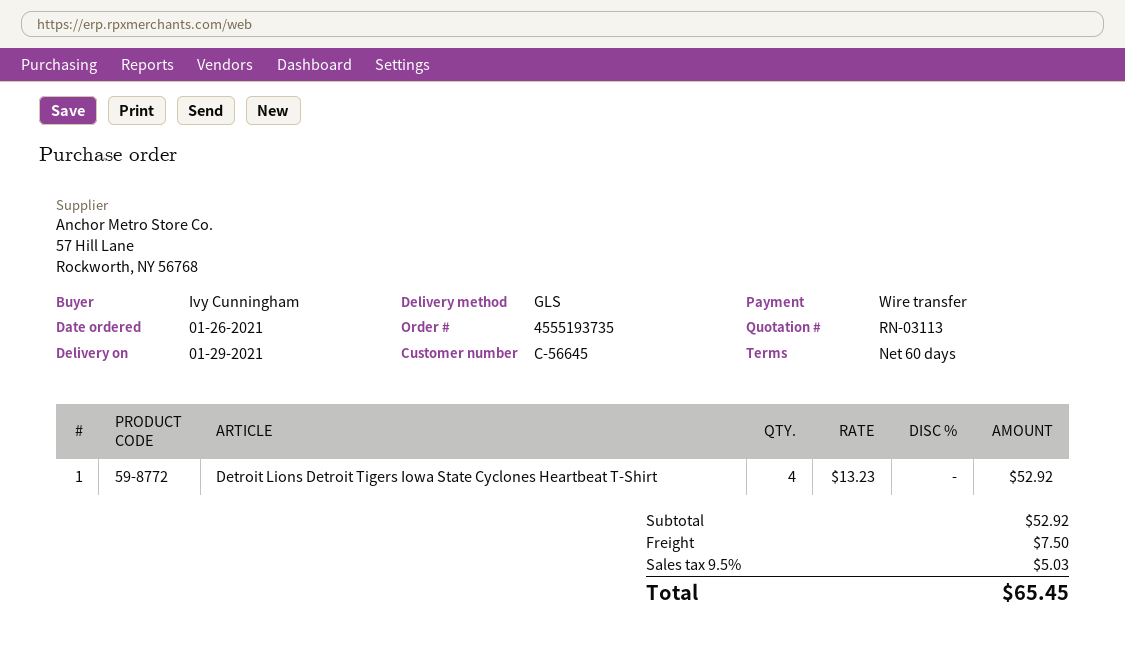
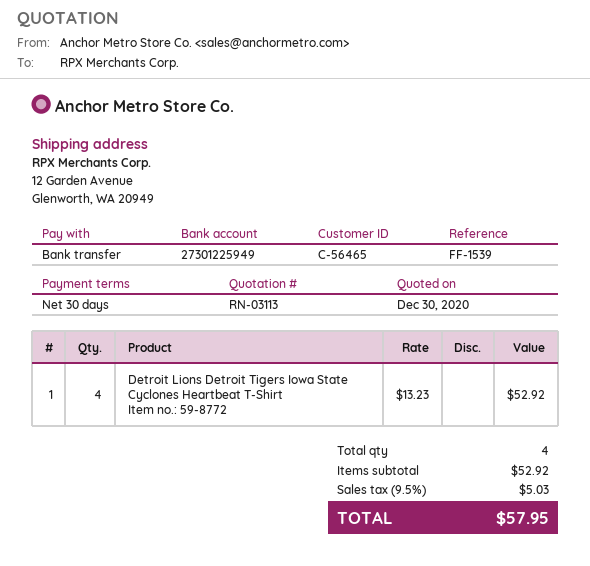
payment terms: 60 days -> 30 days
customer number: C-56645 -> C-56465
shipping: 7.50 -> none
total: 65.45 -> 57.95

